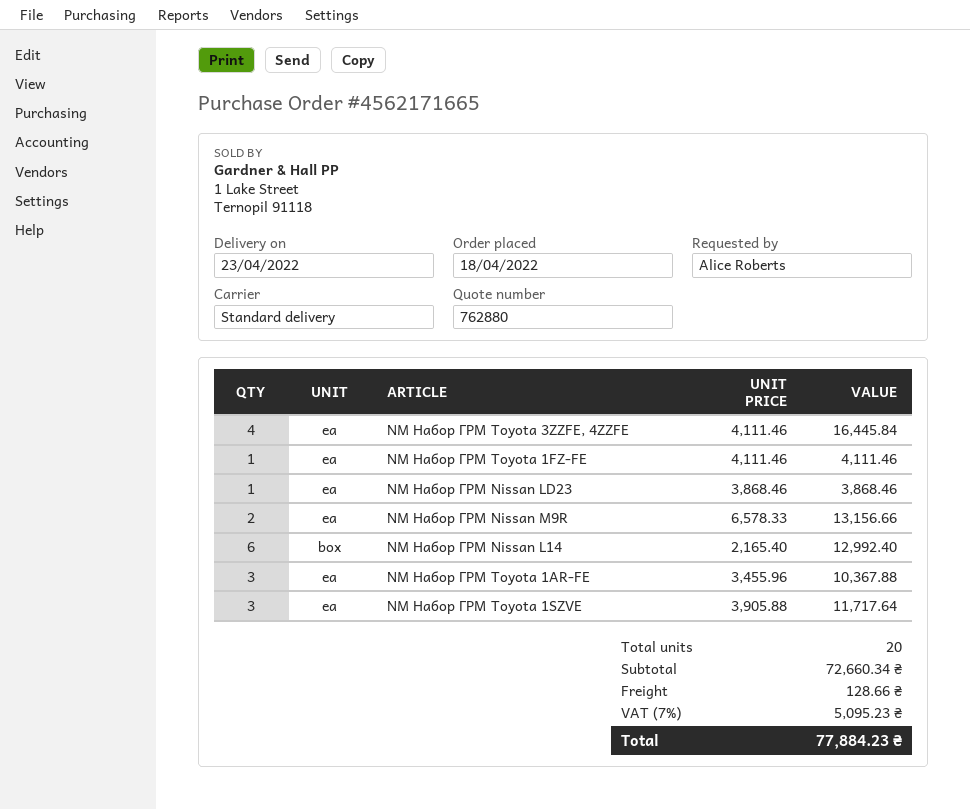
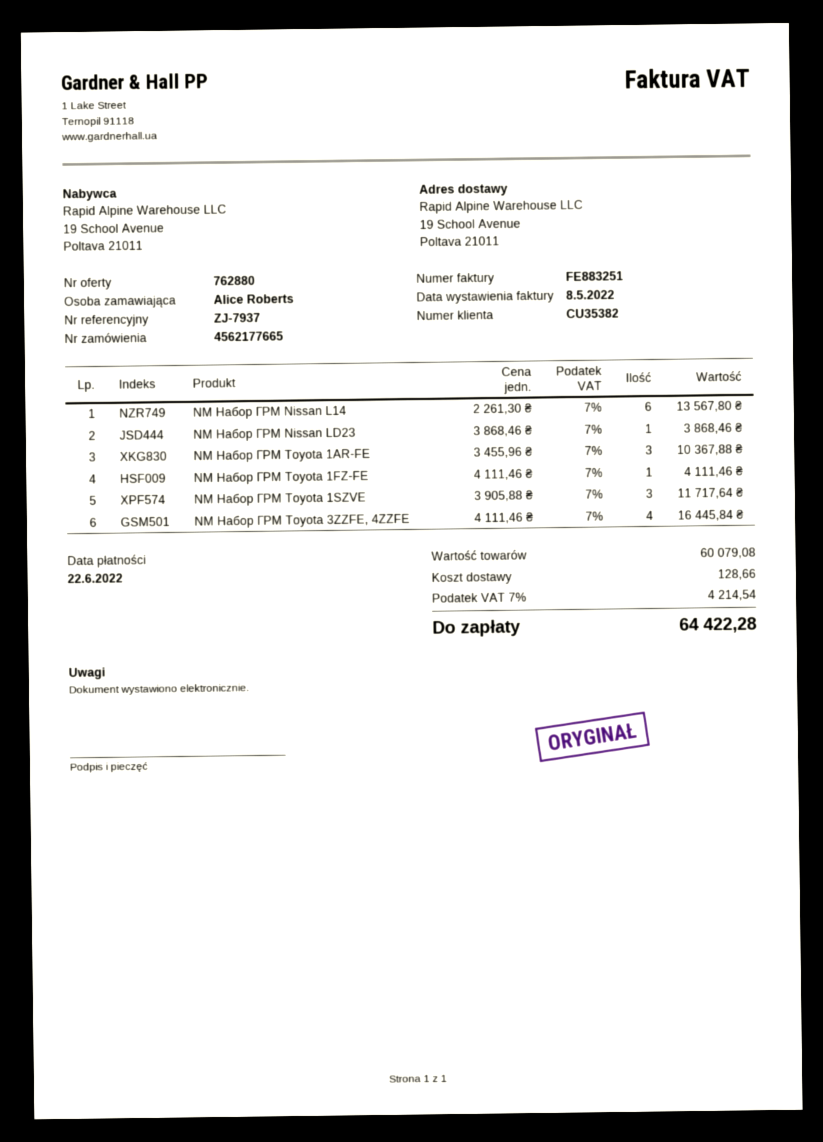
order number: 4562171665 -> 4562177665
NM Набор ГРМ Nissan M9R: 2 x 6578.33 = 13156.66 -> none
NM Набор ГРМ Nissan L14: 6 x 2165.40 = 12992.40 -> 6 x 2261.30 = 13567.80
subtotal: 72660.34 -> 60079.08
tax: 7% = 5095.23 -> 7% = 4214.54
total: 77884.23 -> 64422.28

